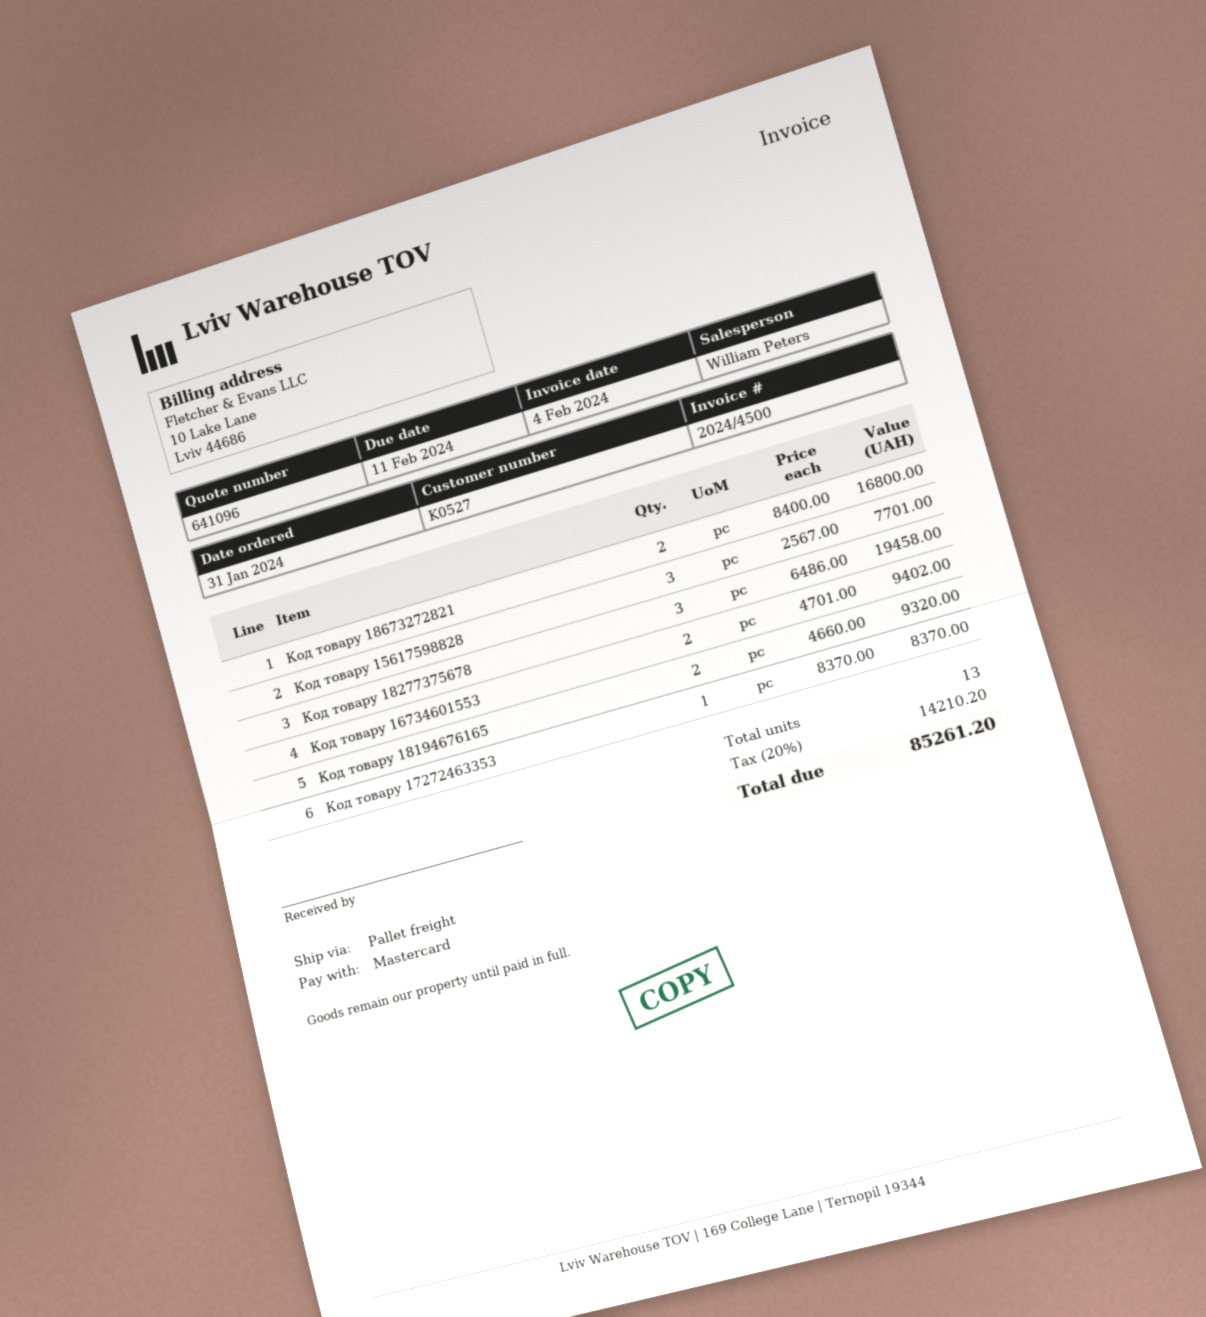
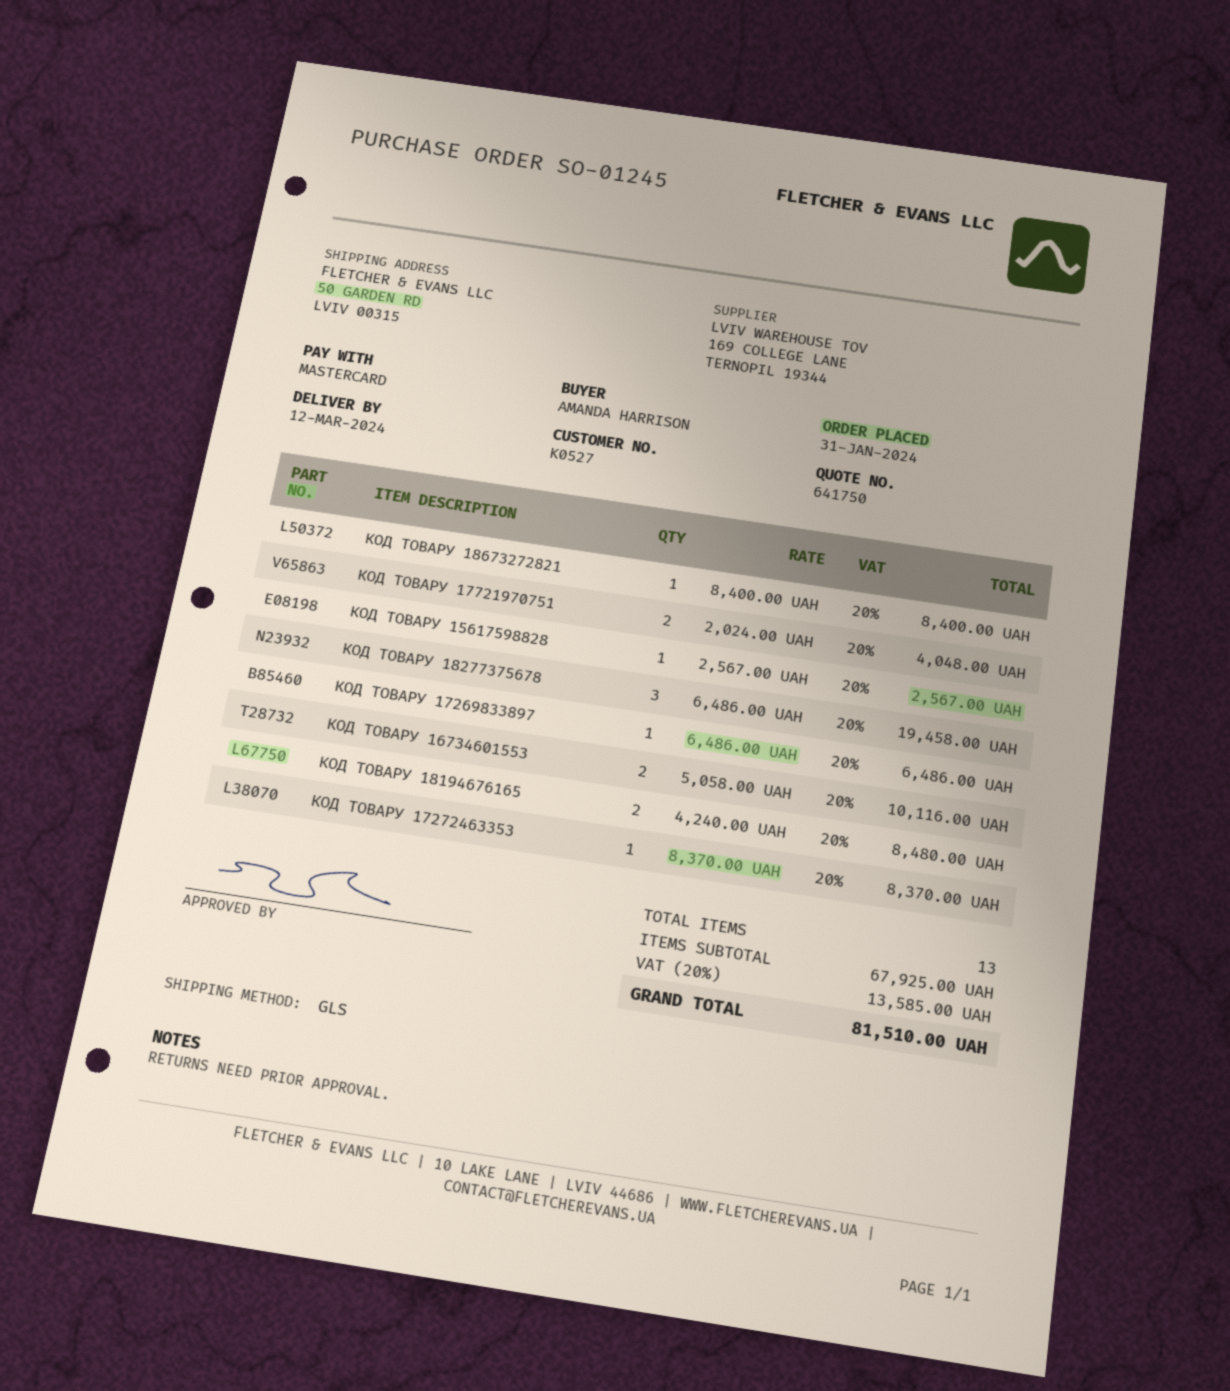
quote number: 641096 -> 641750
shipping method: pallet freight -> GLS
Код товару 18673272821: 2 x 8400.00 = 16800.00 -> 1 x 8400.00 = 8400.00
Код товару 15617598828: 3 x 2567.00 = 7701.00 -> 1 x 2567.00 = 2567.00
Код товару 16734601553: 2 x 4701.00 = 9402.00 -> 2 x 5058.00 = 10116.00
Код товару 18194676165: 2 x 4660.00 = 9320.00 -> 2 x 4240.00 = 8480.00
КОД ТОВАРУ 17721970751: none -> 2 x 2024.00 = 4048.00
КОД ТОВАРУ 17269833897: none -> 1 x 6486.00 = 6486.00
tax: 20% = 14210.20 -> 20% = 13585.00
total: 85261.20 -> 81510.00

